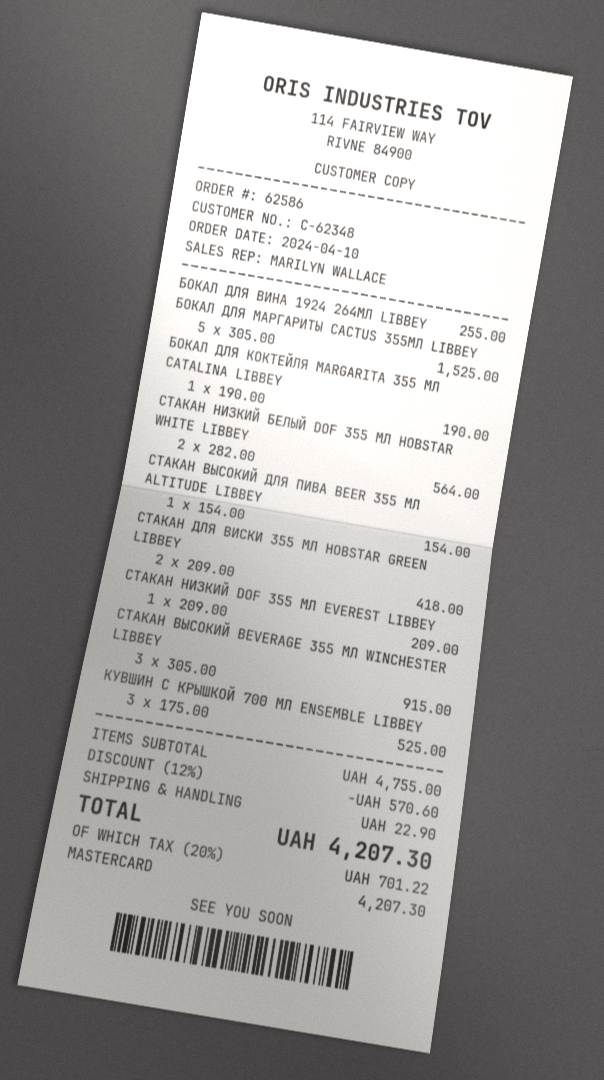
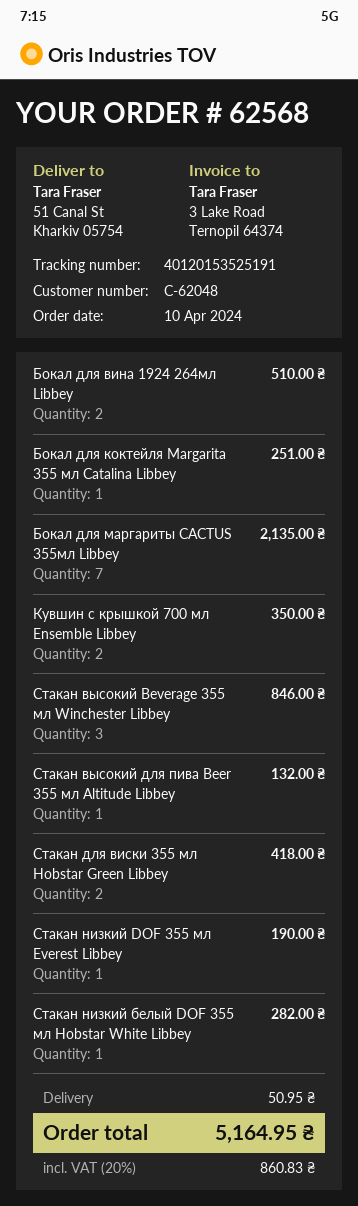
order number: 62586 -> 62568
customer number: C-62348 -> C-62048
БОКАЛ ДЛЯ ВИНА 1924 264МЛ LIBBEY: 1 for 255.00 -> 2 for 510.00
БОКАЛ ДЛЯ МАРГАРИТЫ CACTUS 355МЛ LIBBEY: 5 for 1525.00 -> 7 for 2135.00
БОКАЛ ДЛЯ КОКТЕЙЛЯ MARGARITA 355 МЛ CATALINA LIBBEY: 1 for 190.00 -> 1 for 251.00
СТАКАН НИЗКИЙ БЕЛЫЙ DOF 355 МЛ HOBSTAR WHITE LIBBEY: 2 for 564.00 -> 1 for 282.00
СТАКАН ВЫСОКИЙ ДЛЯ ПИВА BEER 355 МЛ ALTITUDE LIBBEY: 1 for 154.00 -> 1 for 132.00
СТАКАН НИЗКИЙ DOF 355 МЛ EVEREST LIBBEY: 1 for 209.00 -> 1 for 190.00
СТАКАН ВЫСОКИЙ BEVERAGE 355 МЛ WINCHESTER LIBBEY: 3 for 915.00 -> 3 for 846.00
КУВШИН С КРЫШКОЙ 700 МЛ ENSEMBLE LIBBEY: 3 for 525.00 -> 2 for 350.00
discount: 12% = 570.60 -> none
shipping: 22.90 -> 50.95
tax: 20% = 701.22 -> 20% = 860.83
total: 4207.30 -> 5164.95

